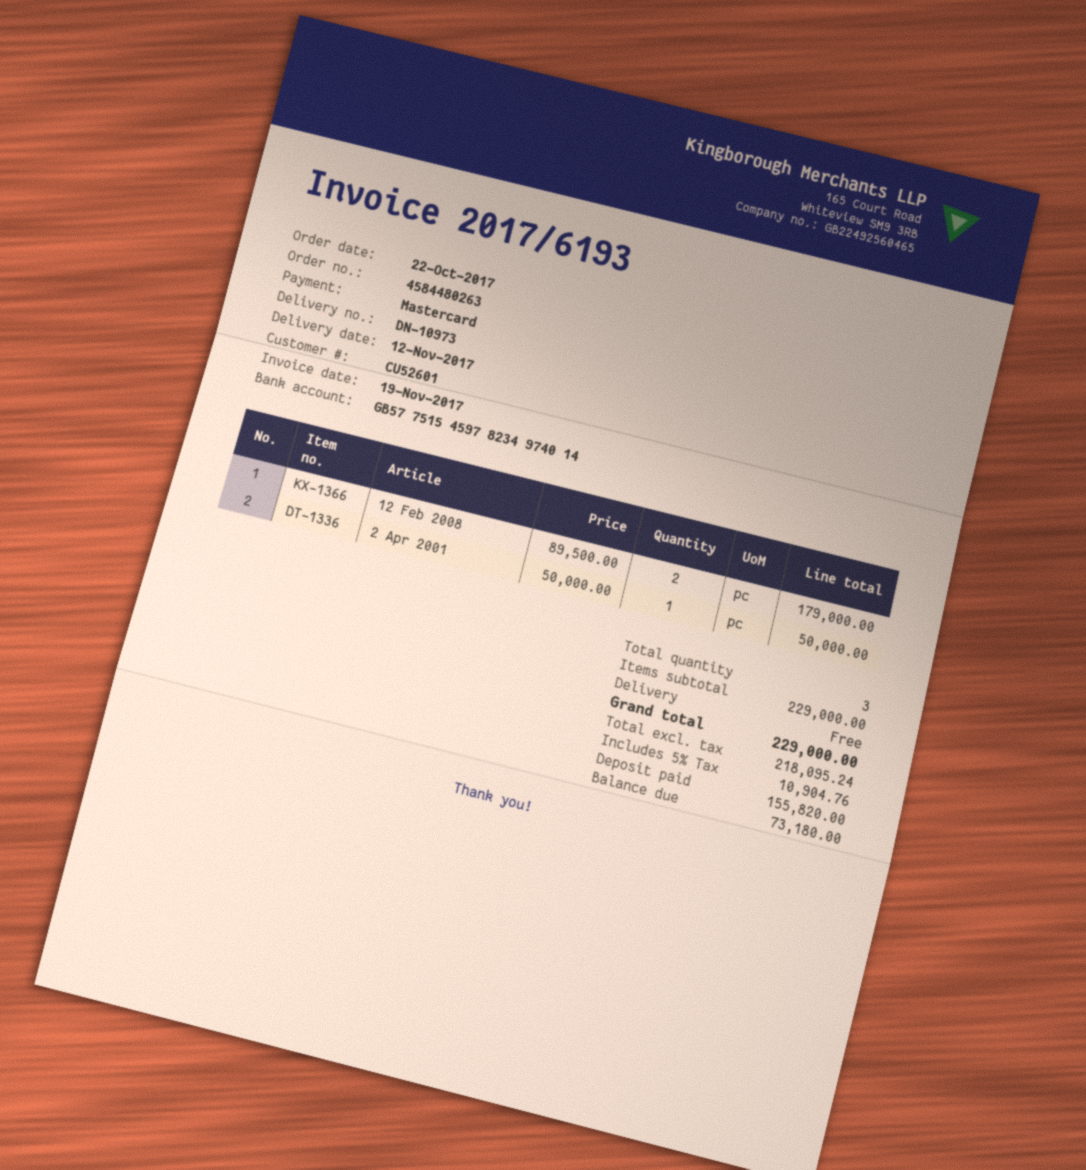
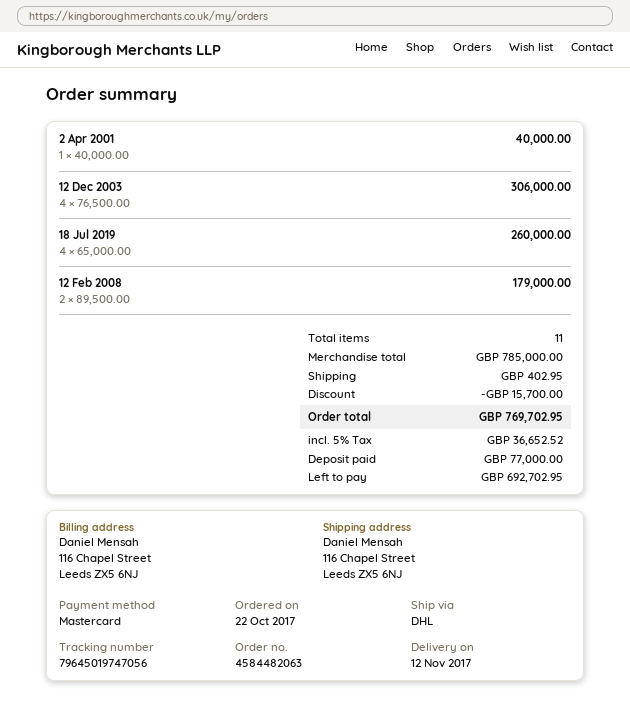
order number: 4584480263 -> 4584482063
2 Apr 2001: 1 x 50000.00 = 50000.00 -> 1 x 40000.00 = 40000.00
12 Dec 2003: none -> 4 x 76500.00 = 306000.00
18 Jul 2019: none -> 4 x 65000.00 = 260000.00
total quantity: 3 -> 11
subtotal: 229000.00 -> 785000.00
discount: none -> 15700.00
shipping: 0.00 -> 402.95
tax: 5% = 10904.76 -> 5% = 36652.52
total: 229000.00 -> 769702.95
deposit: 155820.00 -> 77000.00
balance: 73180.00 -> 692702.95

